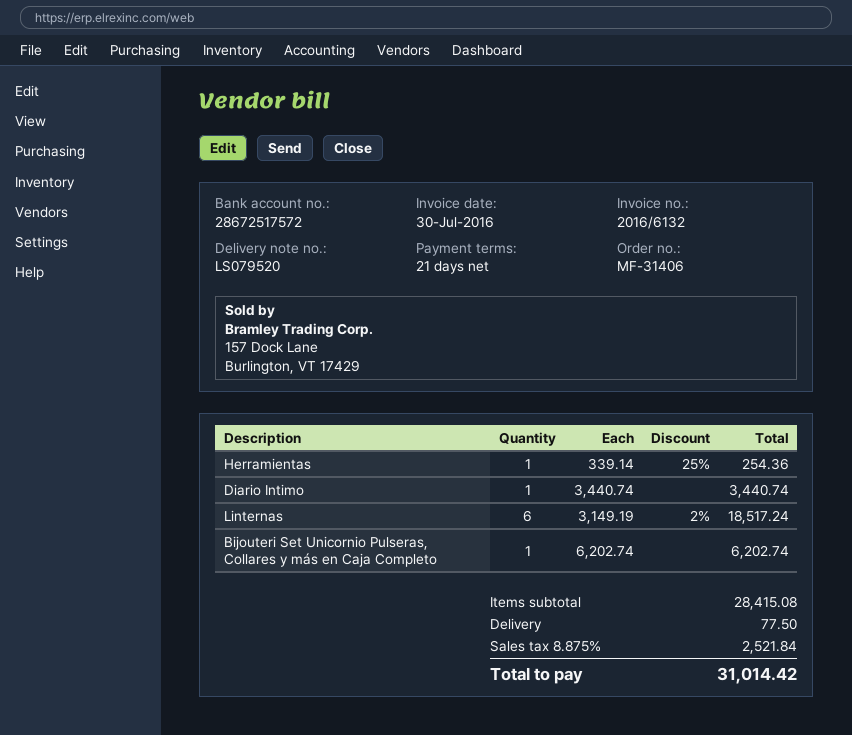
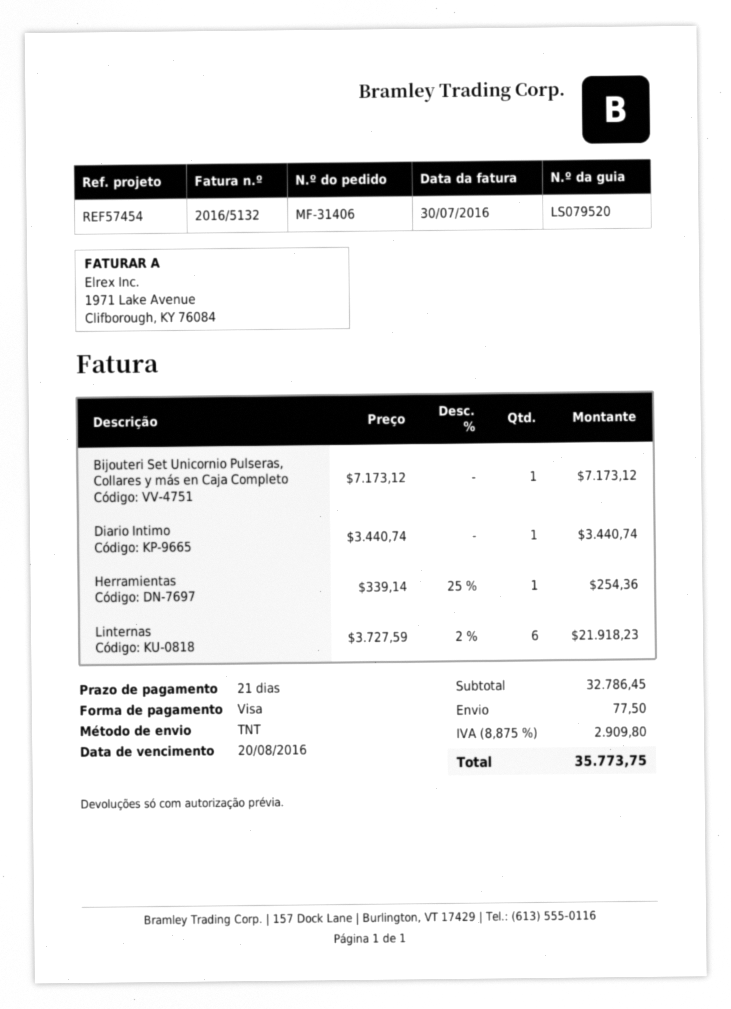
invoice number: 2016/6132 -> 2016/5132
Linternas: 6 x 3149.19 - 2% = 18517.24 -> 6 x 3727.59 - 2% = 21918.23
Bijouteri Set Unicornio Pulseras, Collares y más en Caja Completo: 1 x 6202.74 = 6202.74 -> 1 x 7173.12 = 7173.12
subtotal: 28415.08 -> 32786.45
tax: 8.875% = 2521.84 -> 8.875% = 2909.80
total: 31014.42 -> 35773.75

